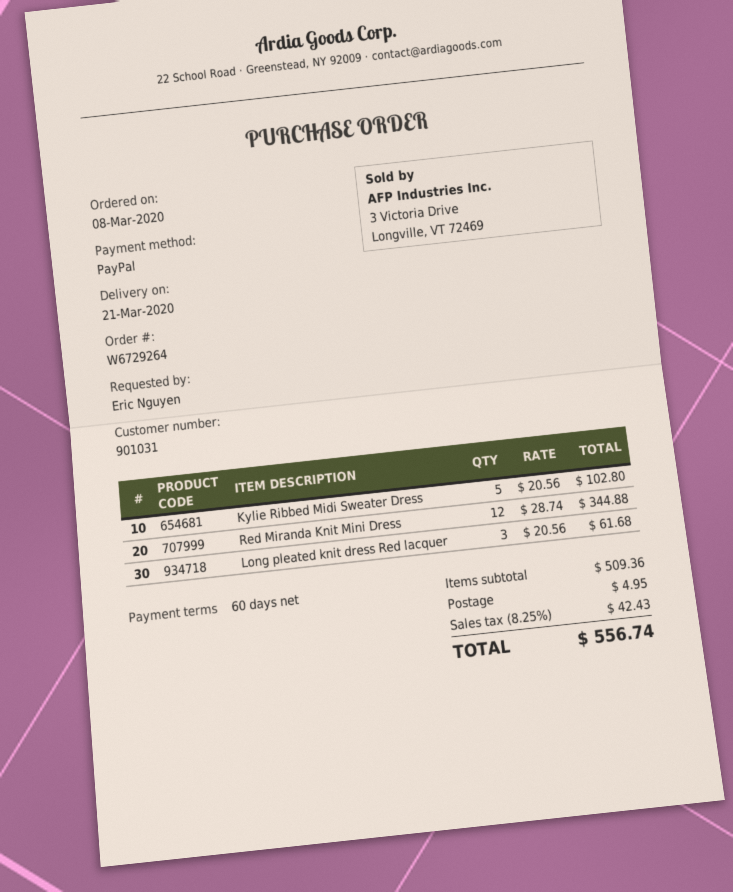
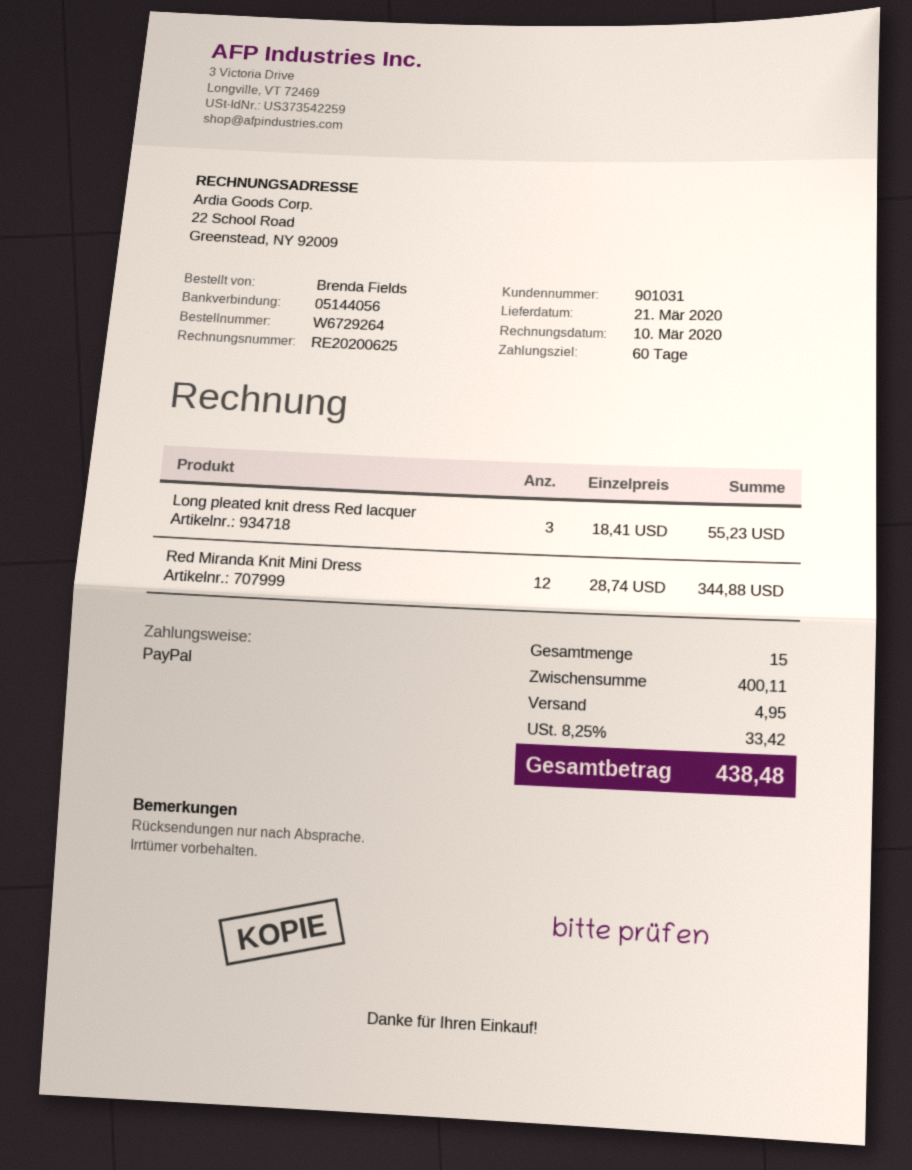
ordered by: Eric Nguyen -> Brenda Fields
Kylie Ribbed Midi Sweater Dress: 5 x 20.56 = 102.80 -> none
Long pleated knit dress Red lacquer: 3 x 20.56 = 61.68 -> 3 x 18.41 = 55.23
subtotal: 509.36 -> 400.11
tax: 8.25% = 42.43 -> 8.25% = 33.42
total: 556.74 -> 438.48

